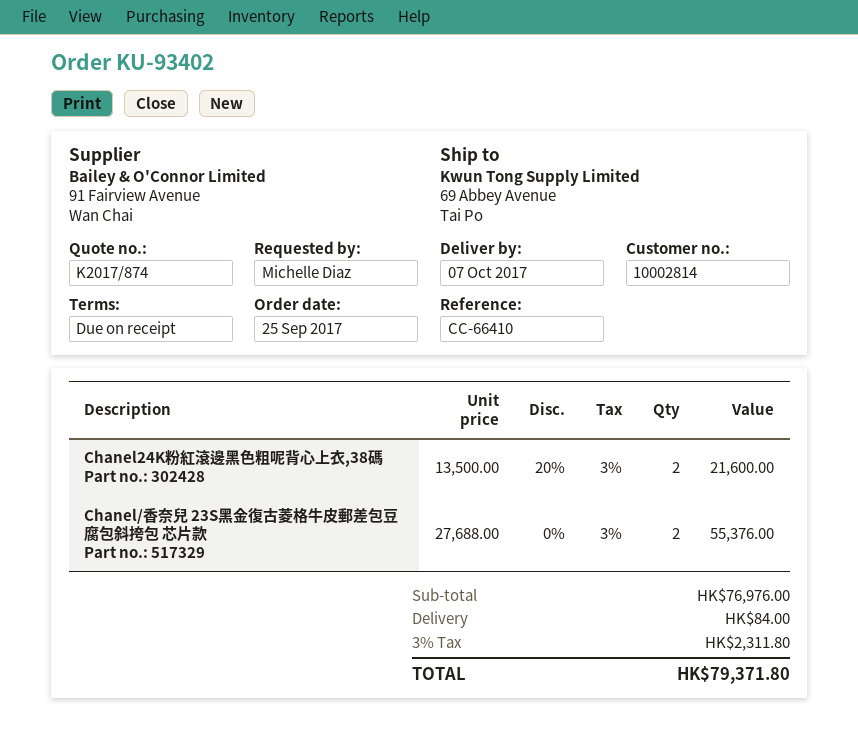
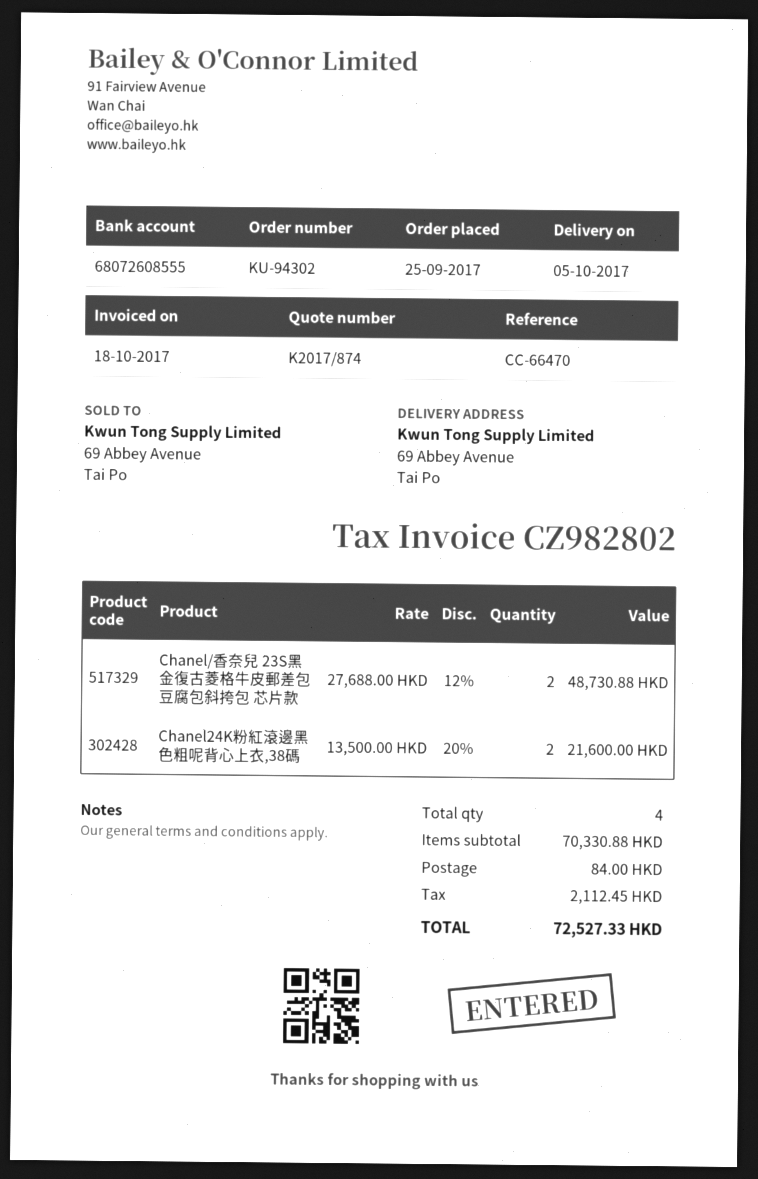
order number: KU-93402 -> KU-94302
delivery date: 2017-10-07 -> 2017-10-05
reference: CC-66410 -> CC-66470
Chanel/香奈兒 23S黑金復古菱格牛皮郵差包豆腐包斜挎包 芯片款: 2 x 27688.00 = 55376.00 -> 2 x 27688.00 - 12% = 48730.88
subtotal: 76976.00 -> 70330.88
tax: 2311.80 -> 2112.45
total: 79371.80 -> 72527.33

